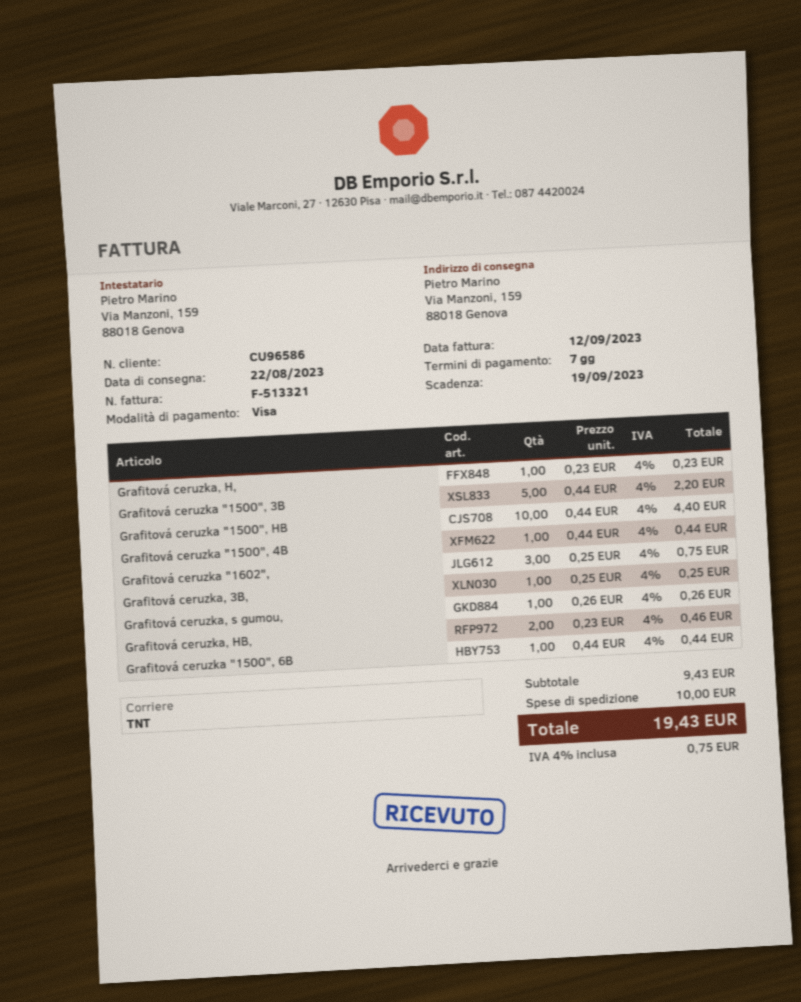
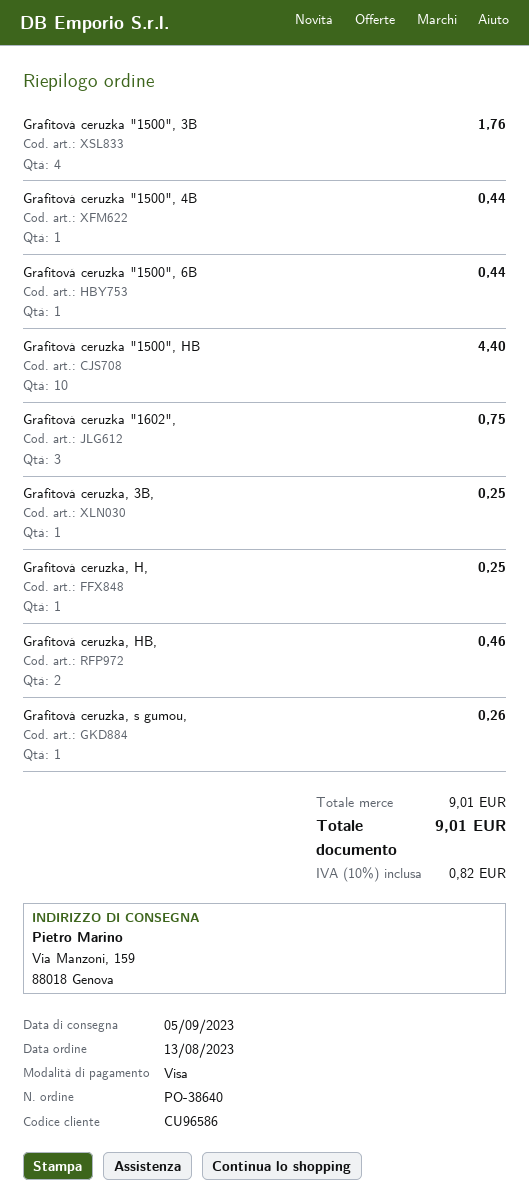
delivery date: 2023-08-22 -> 2023-09-05
Grafitová ceruzka, H,: 1 for 0.23 -> 1 for 0.25
Grafitová ceruzka "1500", 3B: 5 for 2.20 -> 4 for 1.76
subtotal: 9.43 -> 9.01
shipping: 10.00 -> none
tax: 4% = 0.75 -> 10% = 0.82
total: 19.43 -> 9.01

